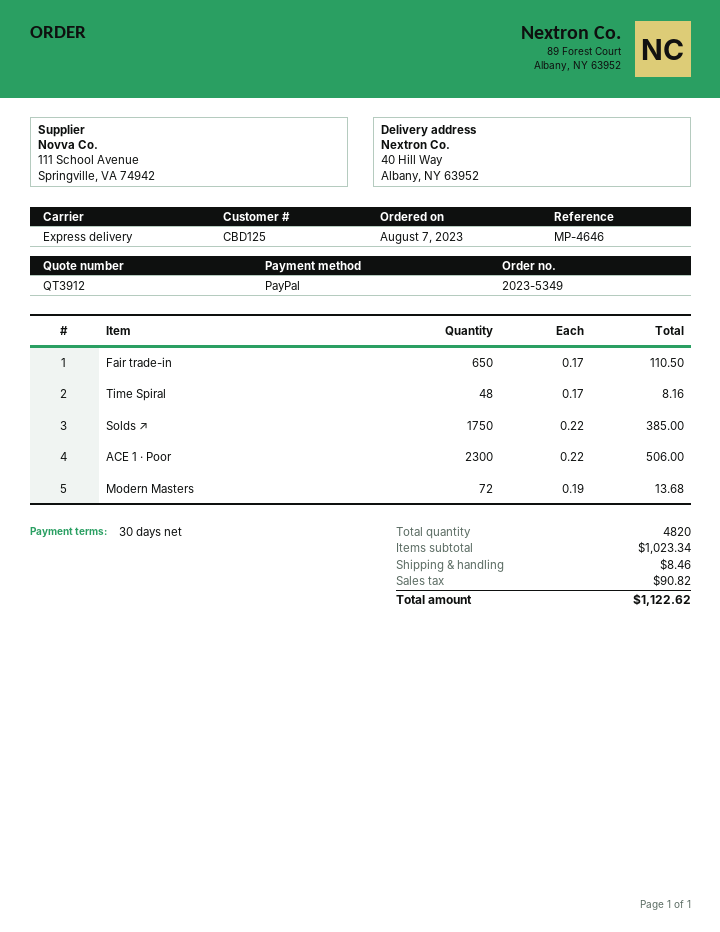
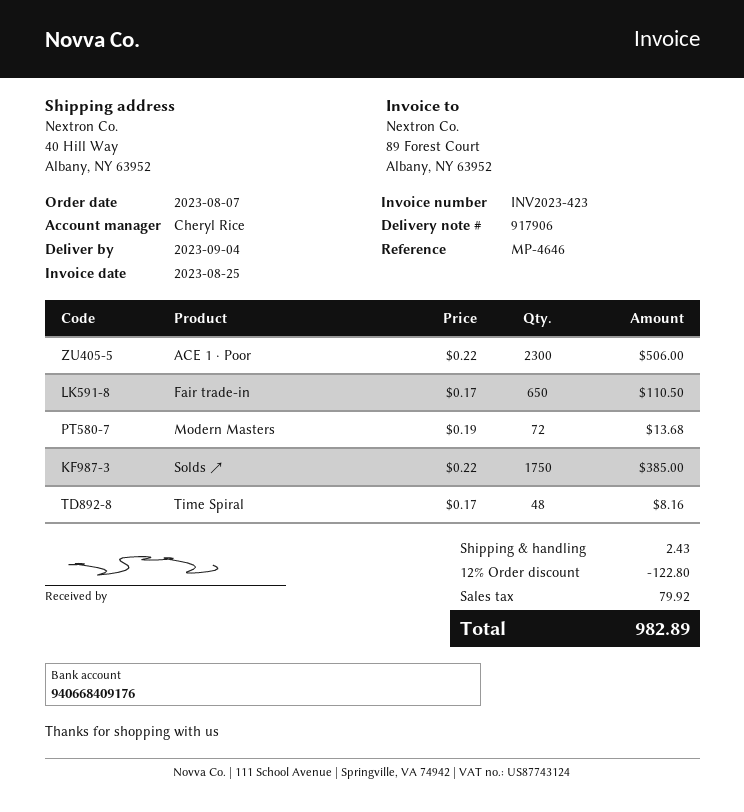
discount: none -> 12% = 122.80
shipping: 8.46 -> 2.43
tax: 90.82 -> 79.92
total: 1122.62 -> 982.89

